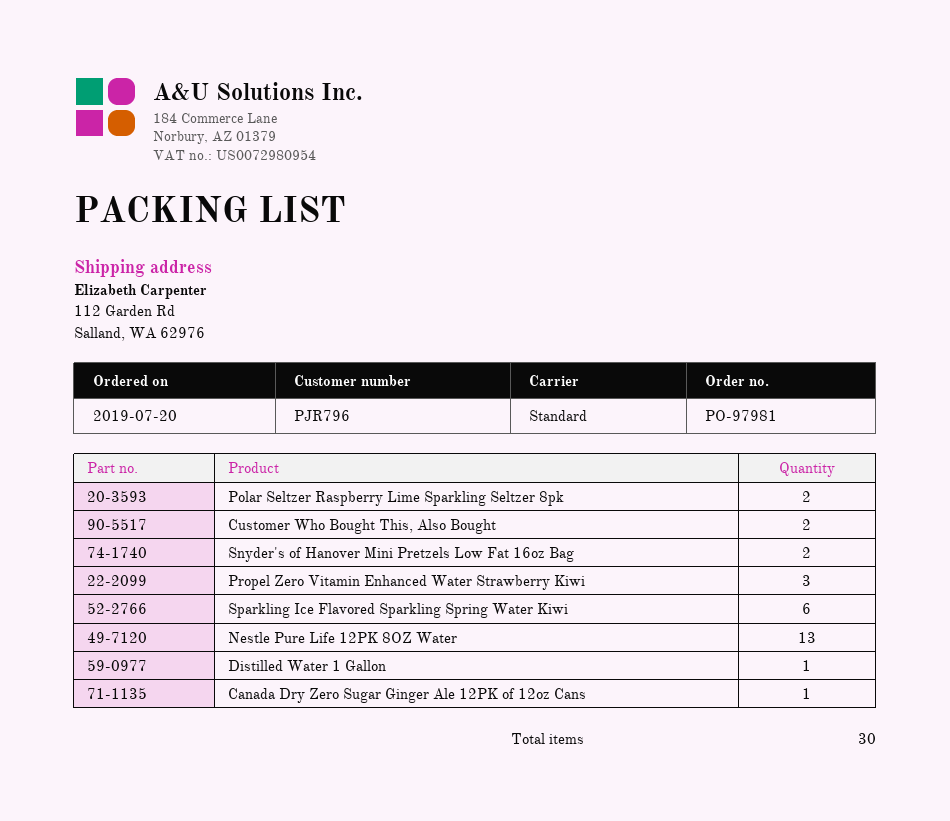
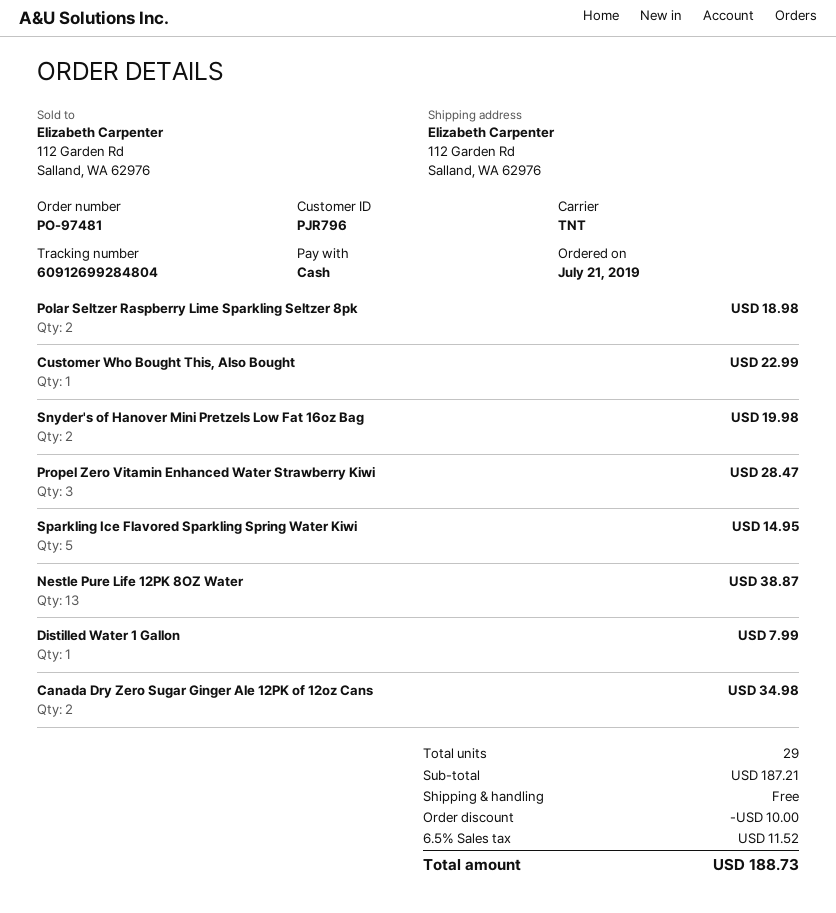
order number: PO-97981 -> PO-97481
order date: 2019-07-20 -> 2019-07-21
shipping method: standard -> TNT
Customer Who Bought This, Also Bought: 2 -> 1
Sparkling Ice Flavored Sparkling Spring Water Kiwi: 6 -> 5
Canada Dry Zero Sugar Ginger Ale 12PK of 12oz Cans: 1 -> 2
total quantity: 30 -> 29

